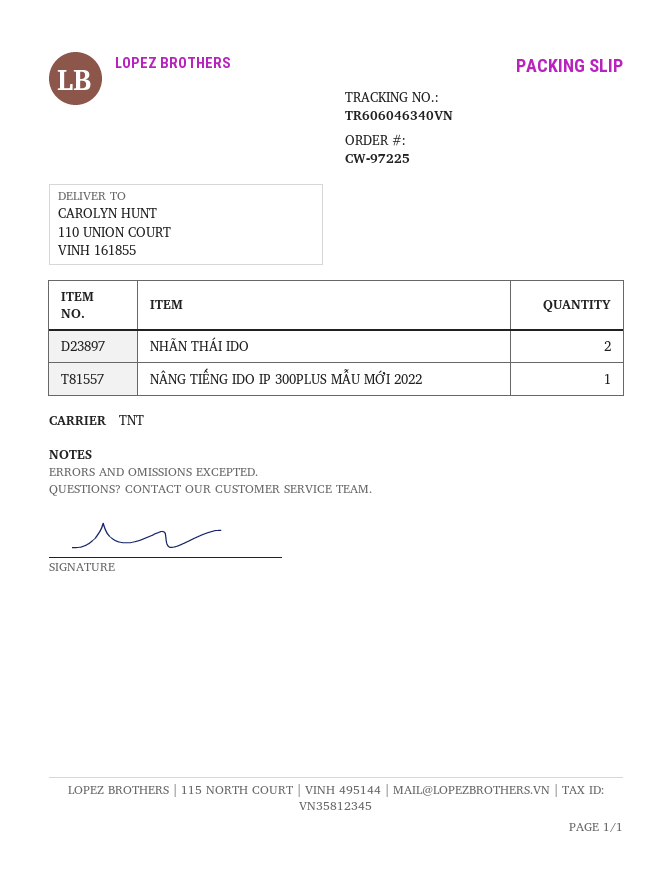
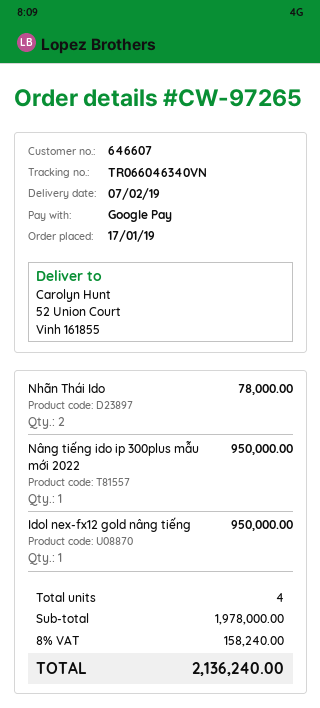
order number: CW-97225 -> CW-97265
tracking number: TR606046340VN -> TR066046340VN
ship to: 110 UNION COURT, VINH 161855 -> 52 Union Court, Vinh 161855
Idol nex-fx12 gold nâng tiếng: none -> 1

